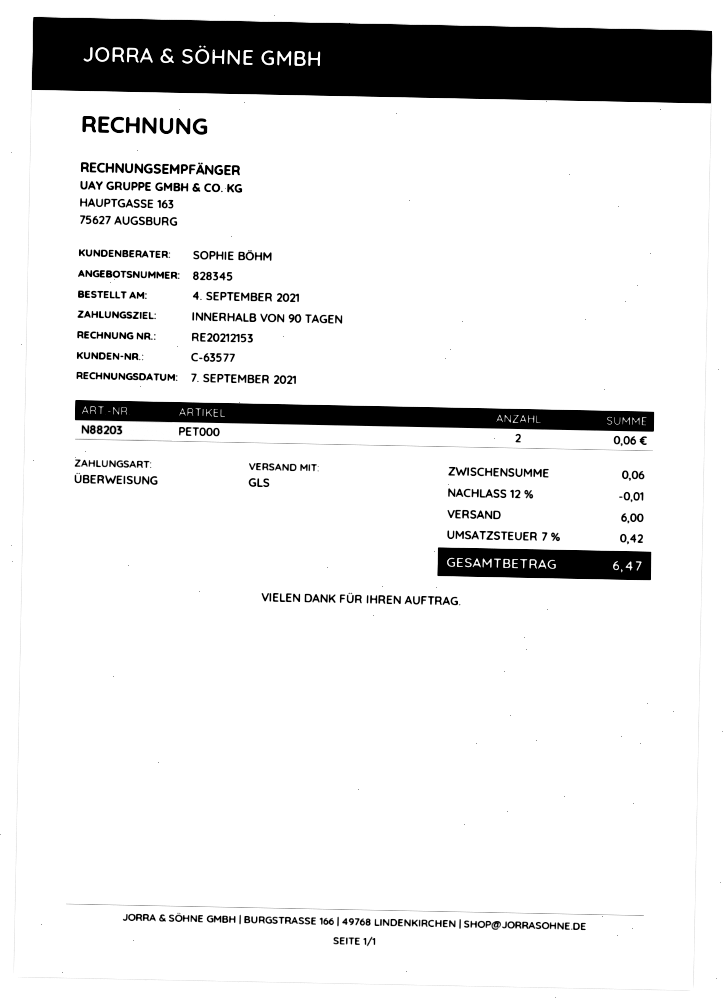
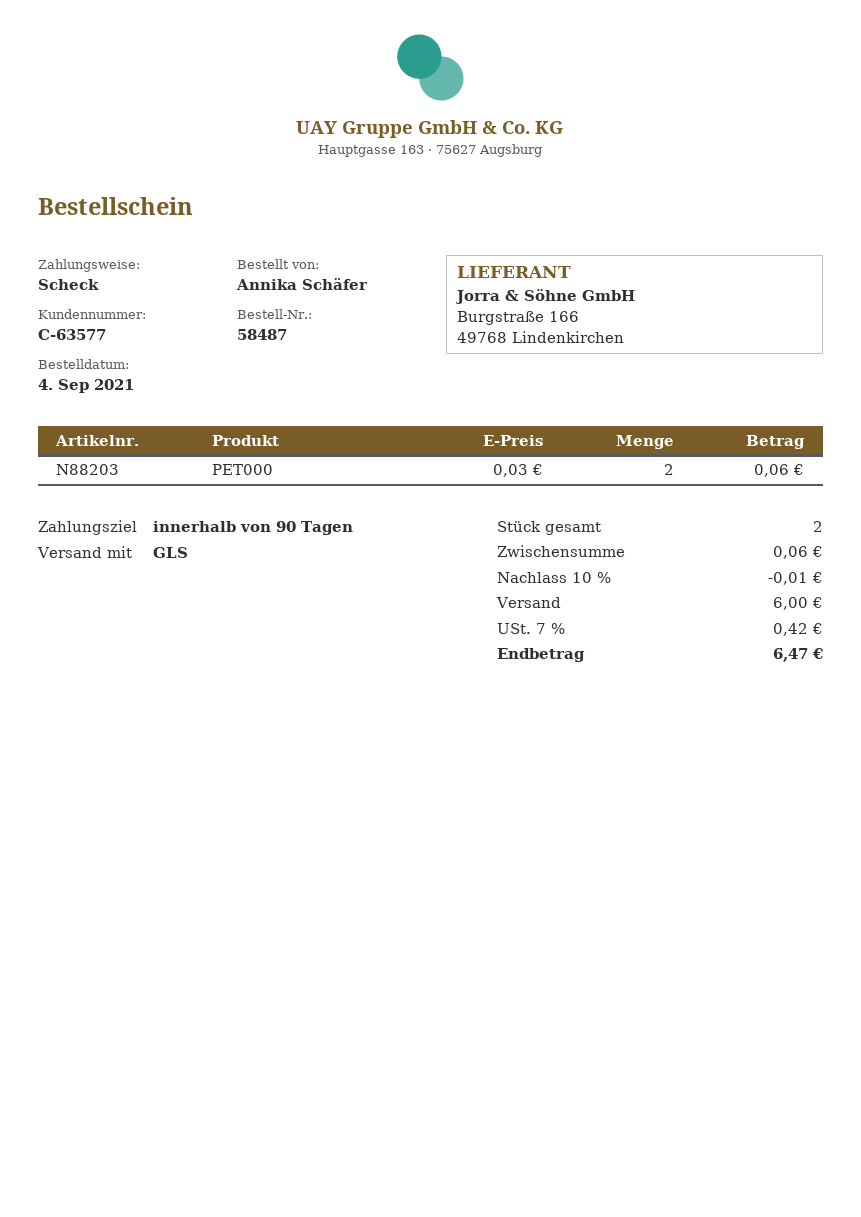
payment method: bank transfer -> cheque
discount: 12% = 0.01 -> 10% = 0.01

